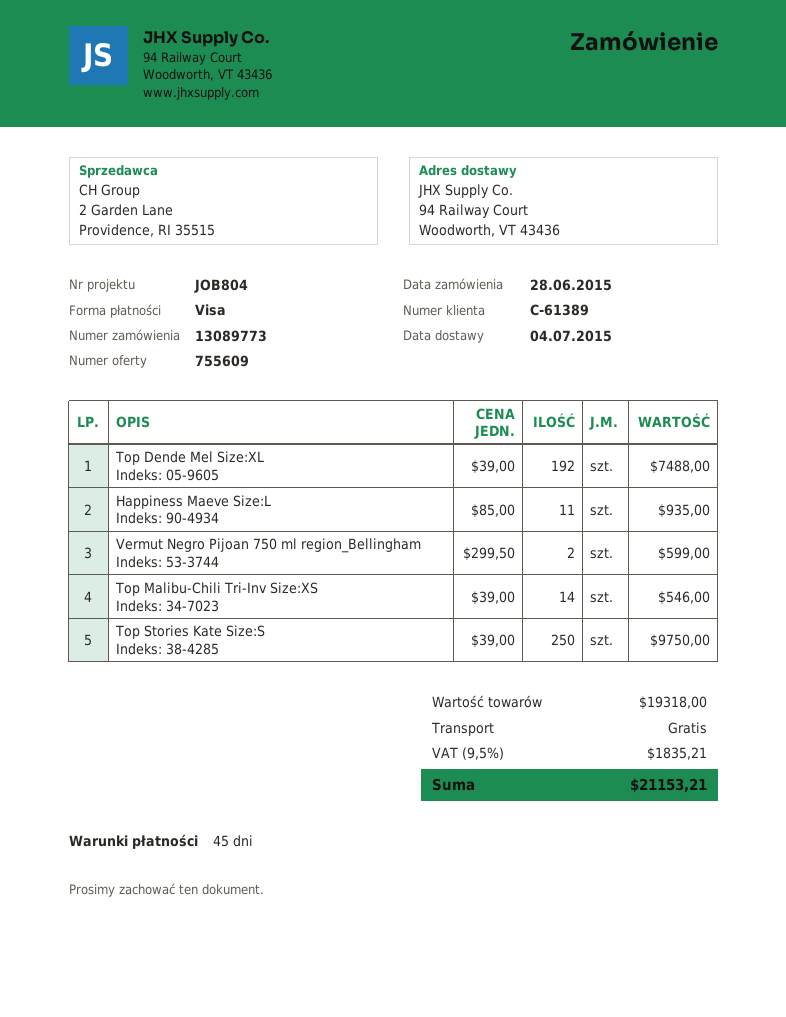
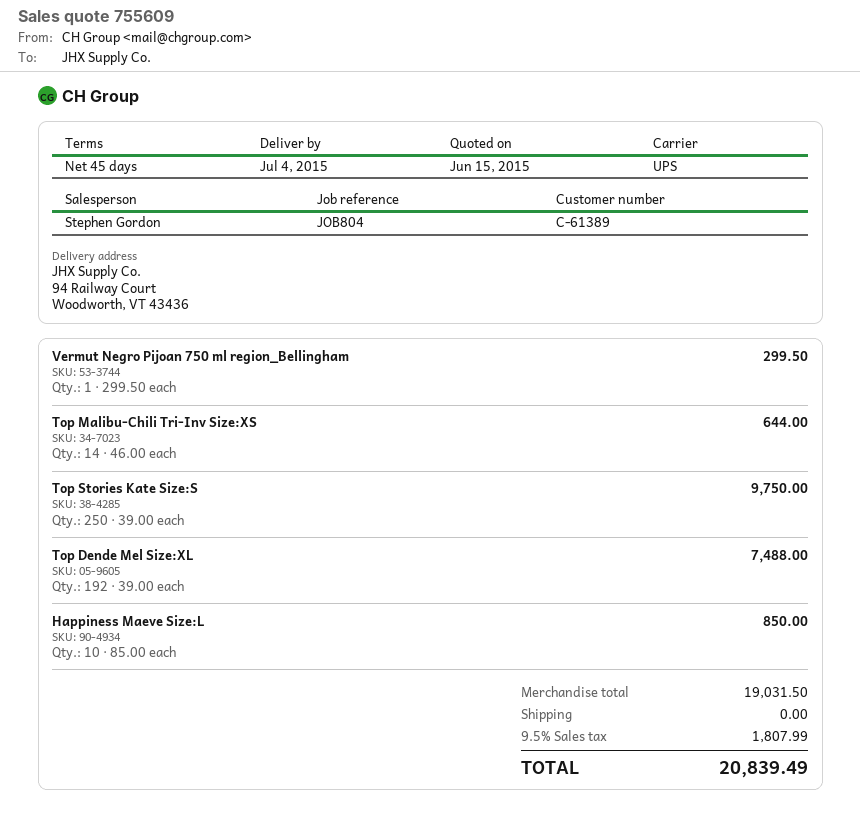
Happiness Maeve Size:L: 11 x 85.00 = 935.00 -> 10 x 85.00 = 850.00
Vermut Negro Pijoan 750 ml region_Bellingham: 2 x 299.50 = 599.00 -> 1 x 299.50 = 299.50
Top Malibu-Chili Tri-Inv Size:XS: 14 x 39.00 = 546.00 -> 14 x 46.00 = 644.00
subtotal: 19318.00 -> 19031.50
tax: 9.5% = 1835.21 -> 9.5% = 1807.99
total: 21153.21 -> 20839.49

